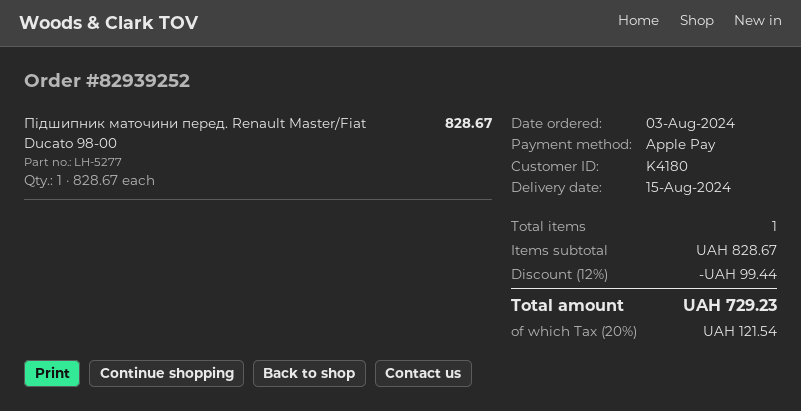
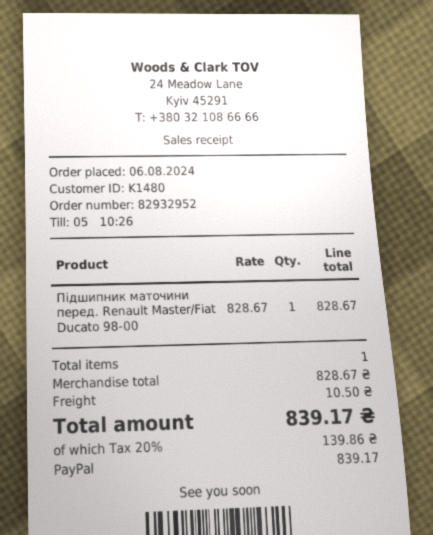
order number: 82939252 -> 82932952
order date: 2024-08-03 -> 2024-08-06
customer number: K4180 -> K1480
payment method: Apple Pay -> PayPal
discount: 12% = 99.44 -> none
shipping: none -> 10.50
tax: 20% = 121.54 -> 20% = 139.86
total: 729.23 -> 839.17

